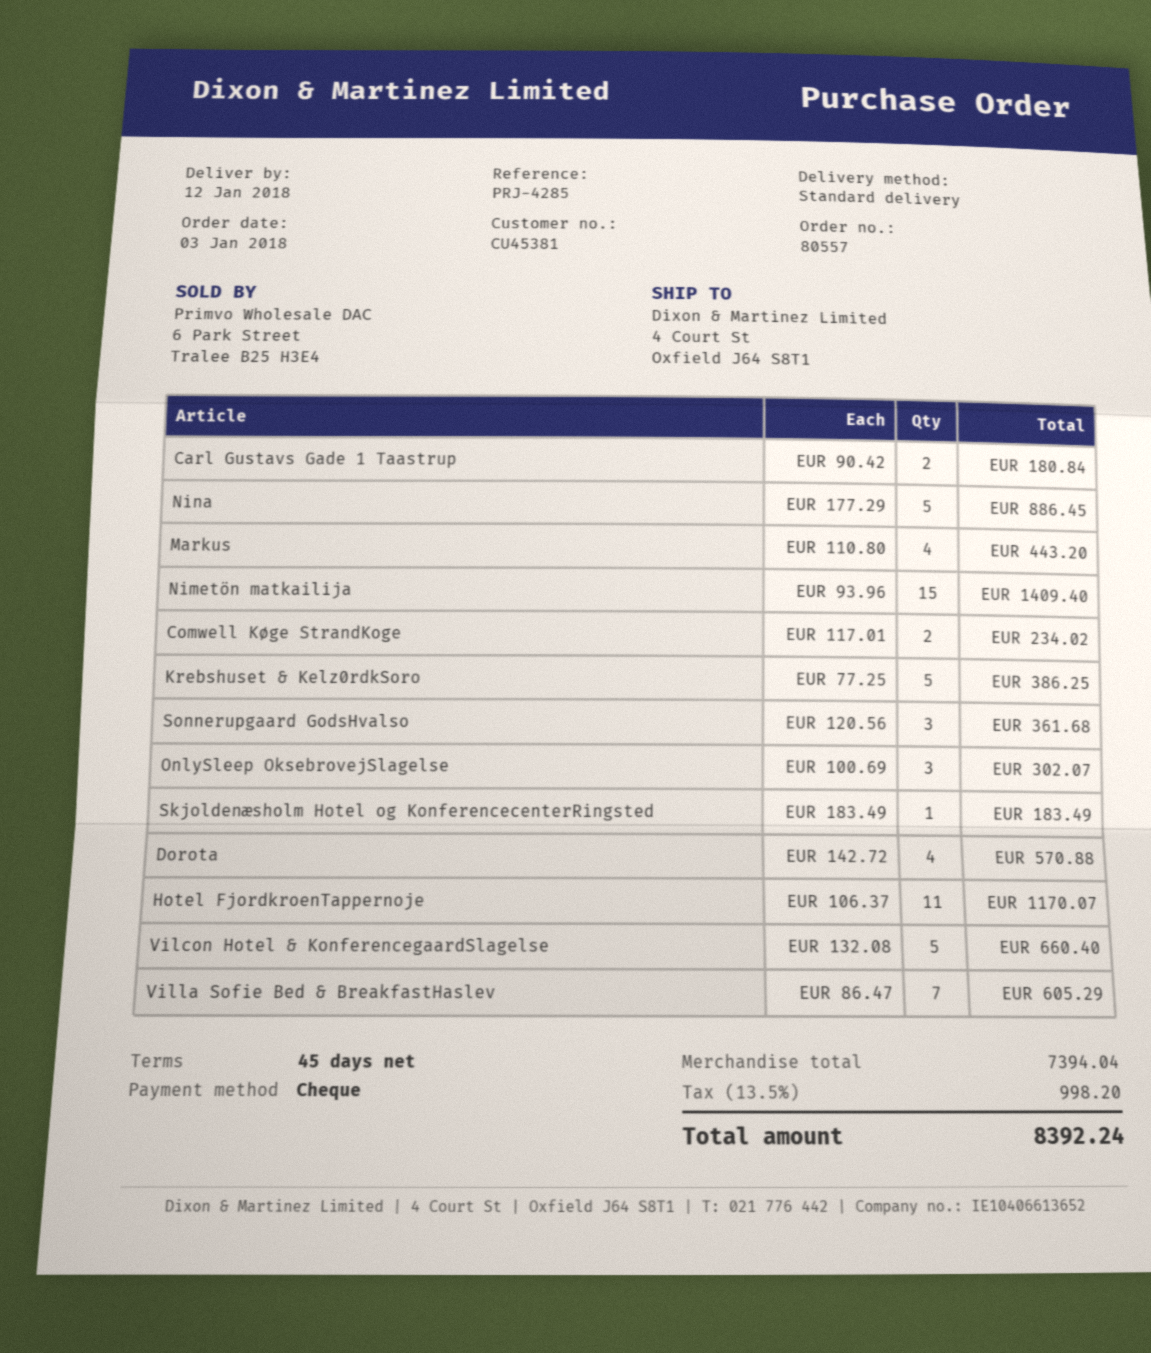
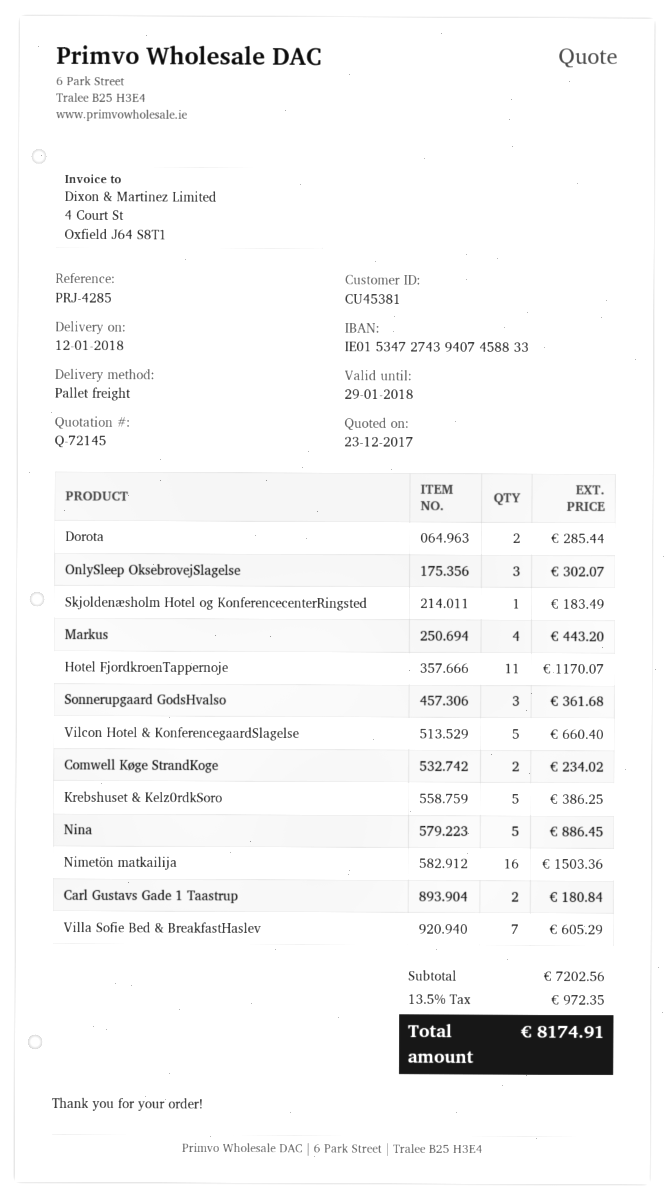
shipping method: standard -> pallet freight
Nimetön matkailija: 15 for 1409.40 -> 16 for 1503.36
Dorota: 4 for 570.88 -> 2 for 285.44
subtotal: 7394.04 -> 7202.56
tax: 13.5% = 998.20 -> 13.5% = 972.35
total: 8392.24 -> 8174.91

